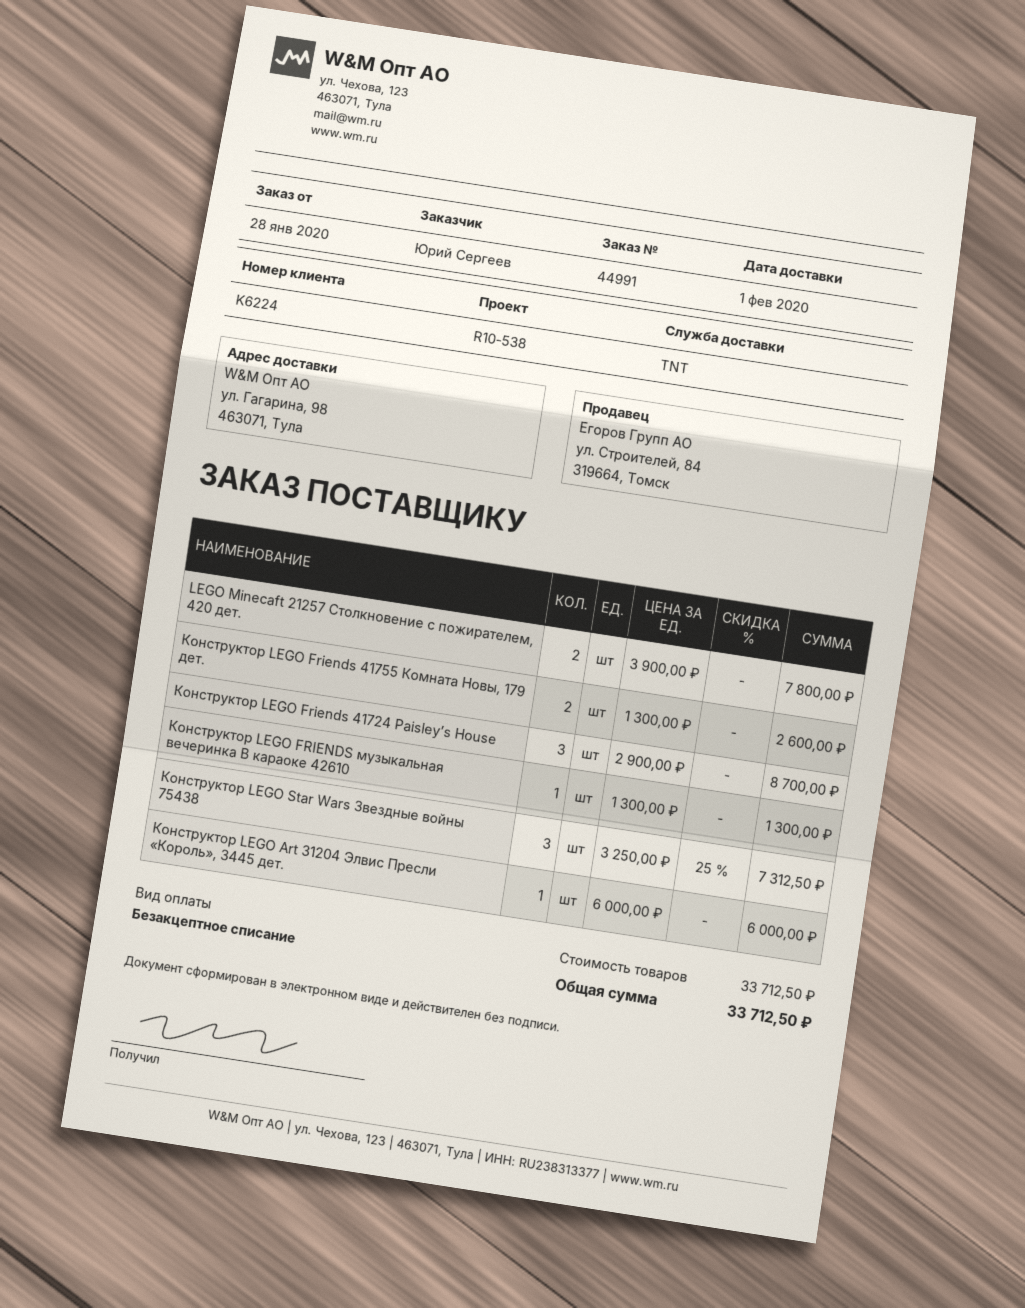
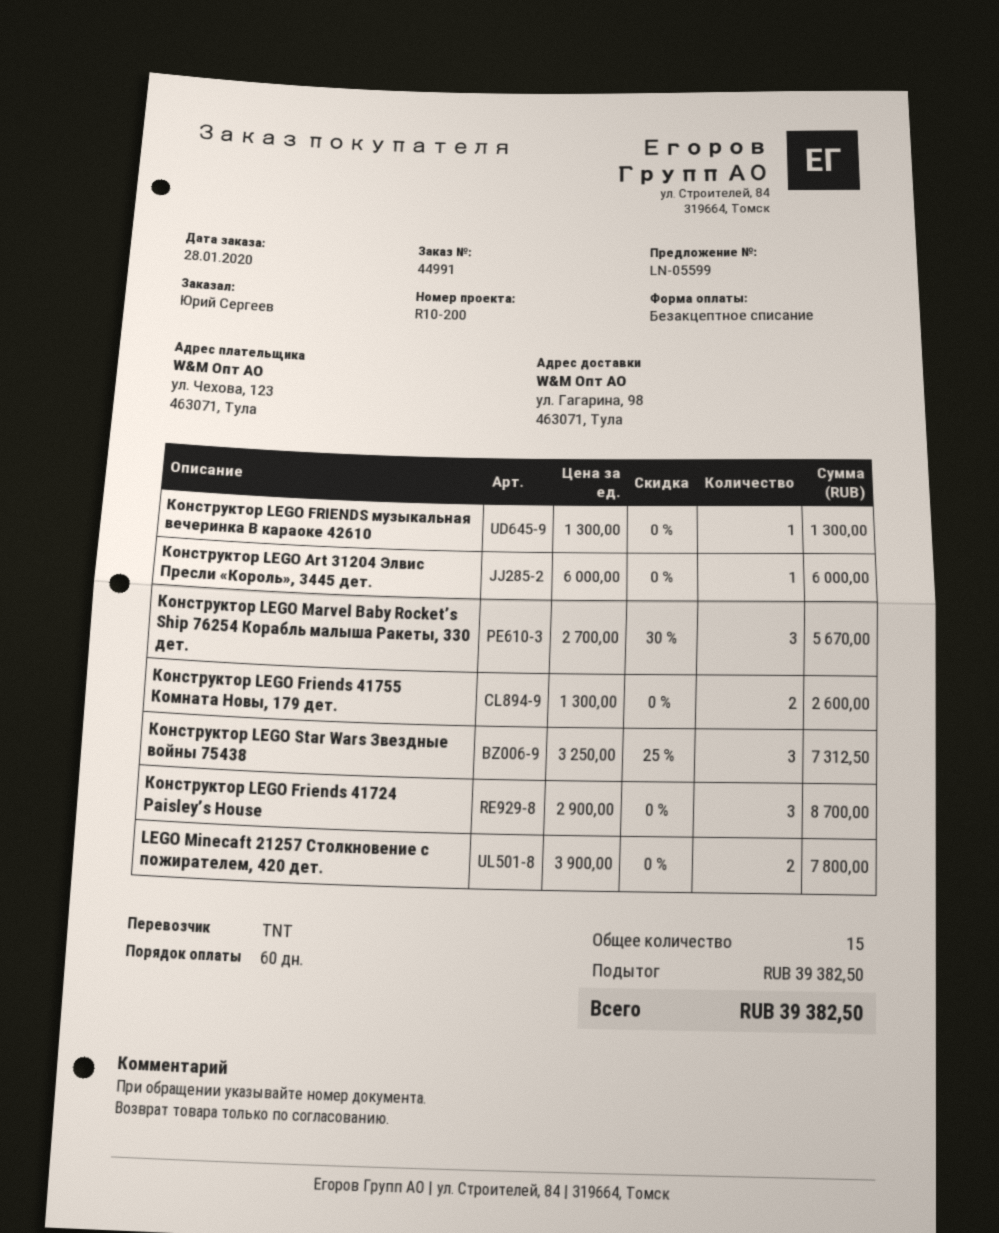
reference: R10-538 -> R10-200
Конструктор LEGO Marvel Baby Rocket’s Ship 76254 Корабль малыша Ракеты, 330 дет.: none -> 3 x 2700.00 - 30% = 5670.00
subtotal: 33712.50 -> 39382.50
total: 33712.50 -> 39382.50

